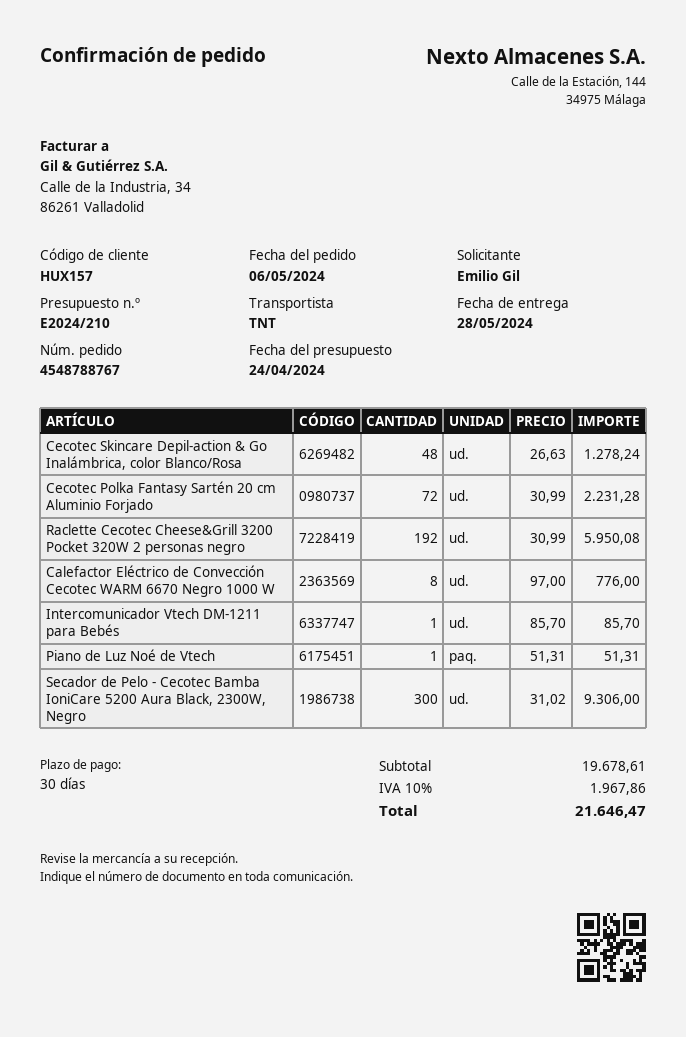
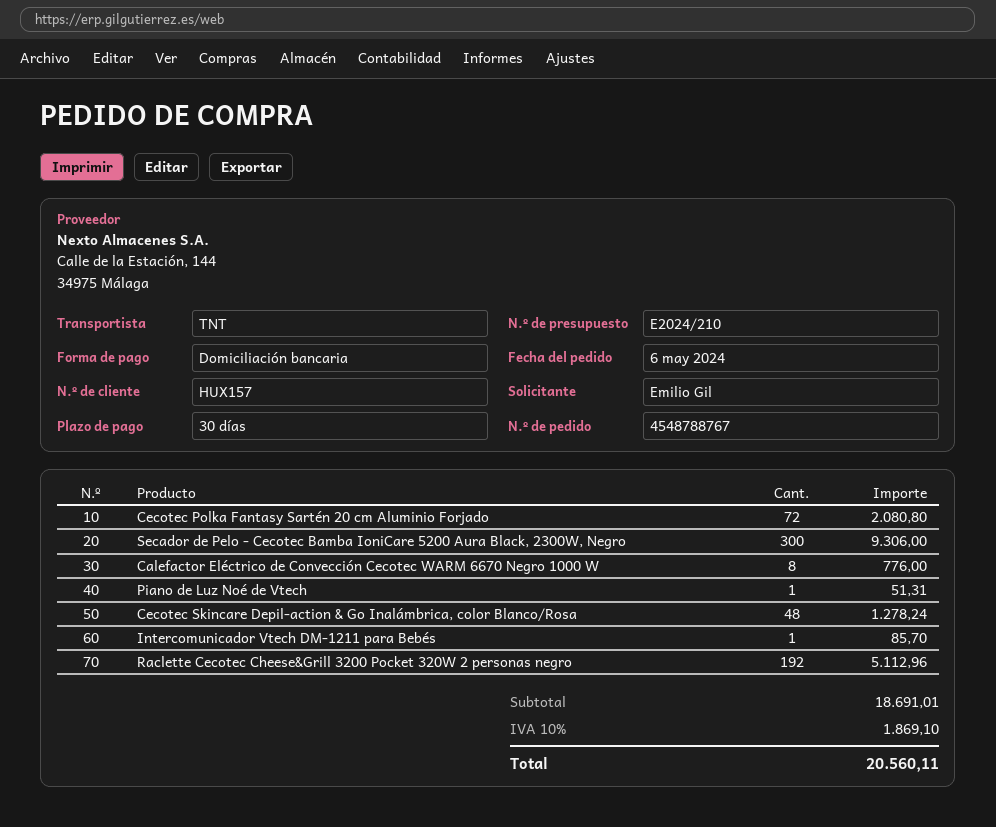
Cecotec Polka Fantasy Sartén 20 cm Aluminio Forjado: 72 for 2231.28 -> 72 for 2080.80
Raclette Cecotec Cheese&Grill 3200 Pocket 320W 2 personas negro: 192 for 5950.08 -> 192 for 5112.96
subtotal: 19678.61 -> 18691.01
tax: 10% = 1967.86 -> 10% = 1869.10
total: 21646.47 -> 20560.11

